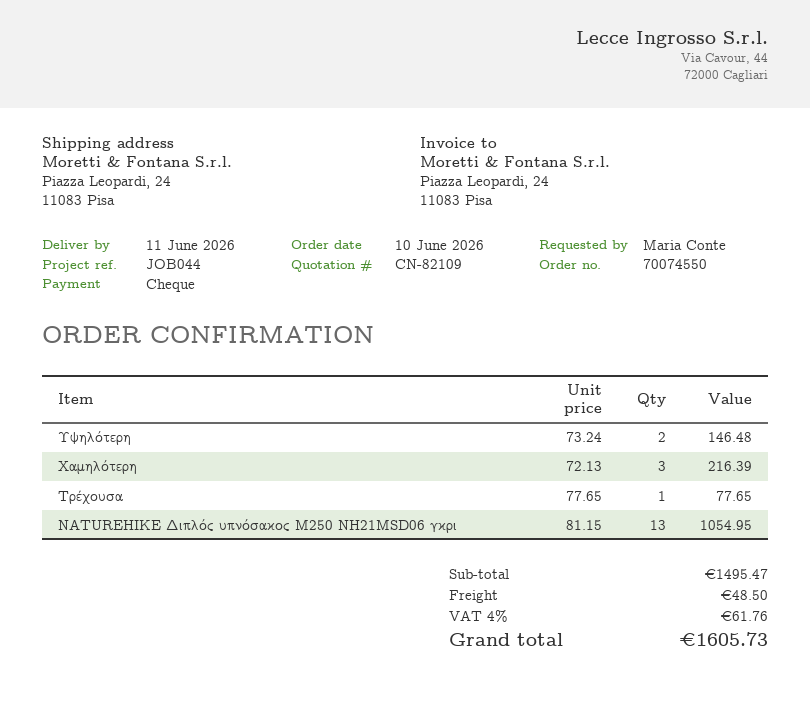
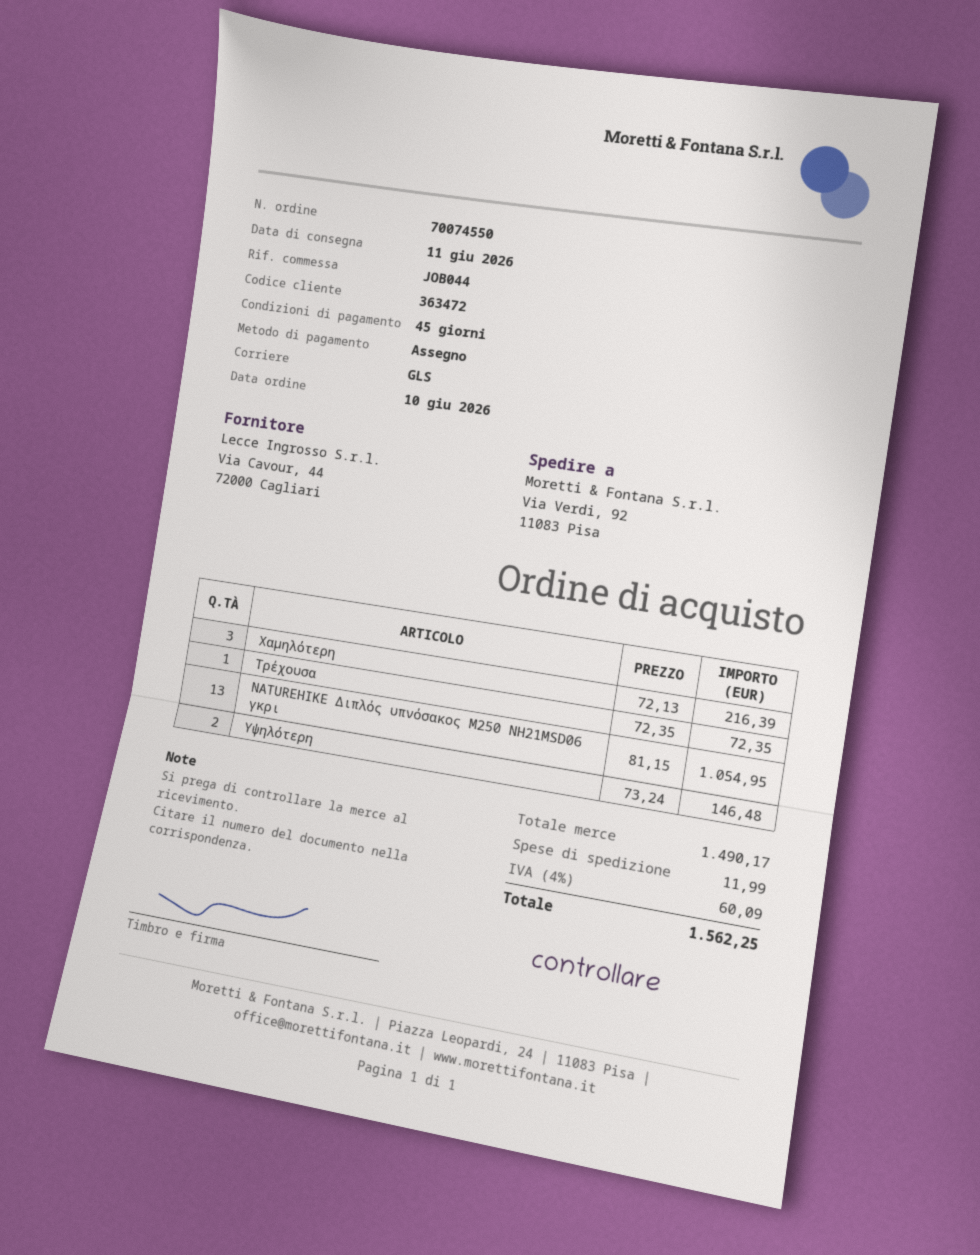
ship to: Piazza Leopardi, 24, 11083 Pisa -> Via Verdi, 92, 11083 Pisa
Τρέχουσα: 1 x 77.65 = 77.65 -> 1 x 72.35 = 72.35
subtotal: 1495.47 -> 1490.17
shipping: 48.50 -> 11.99
tax: 4% = 61.76 -> 4% = 60.09
total: 1605.73 -> 1562.25

